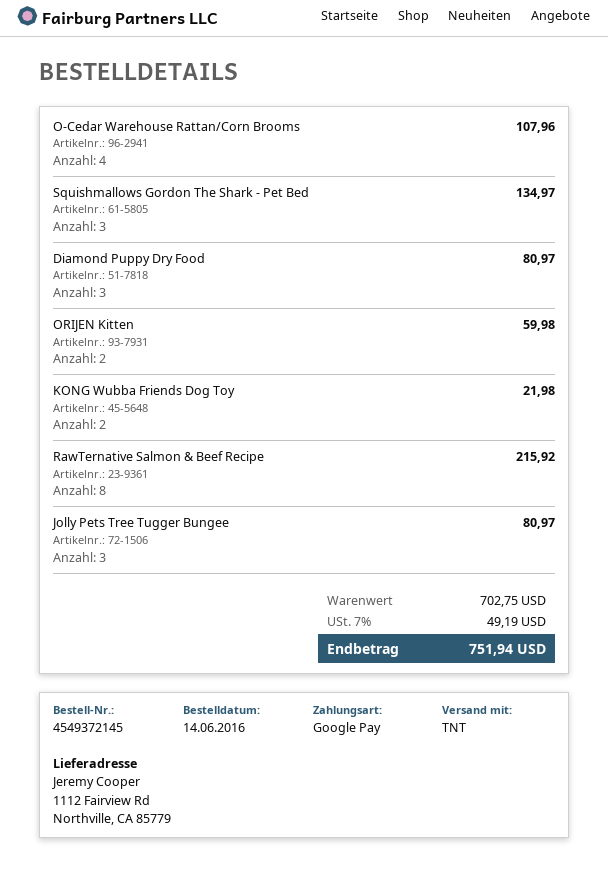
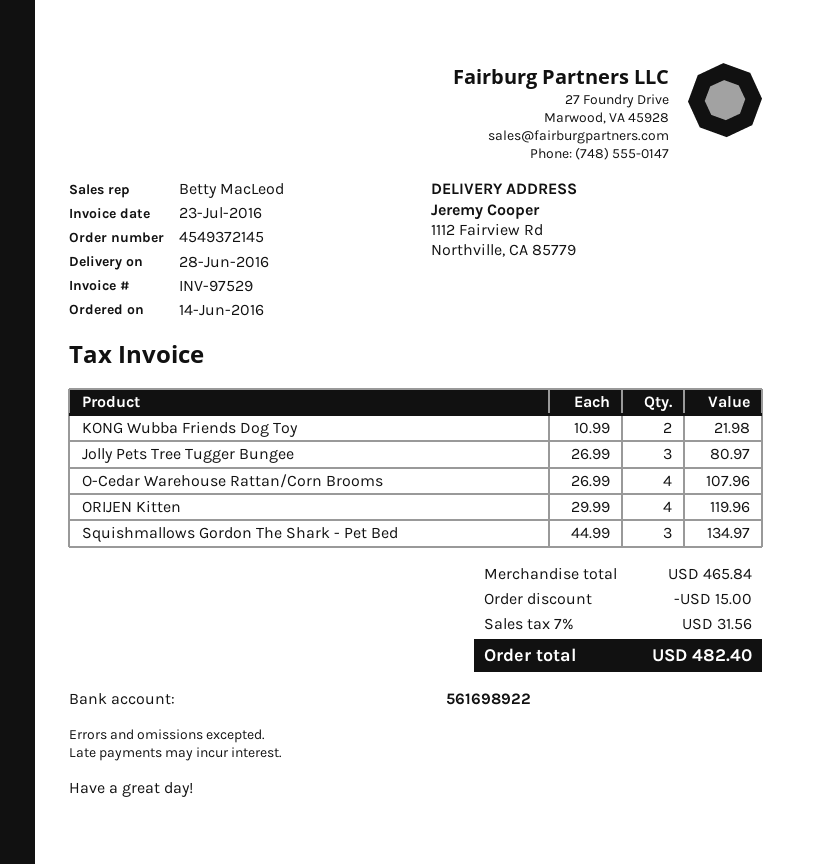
Diamond Puppy Dry Food: 3 for 80.97 -> none
ORIJEN Kitten: 2 for 59.98 -> 4 for 119.96
RawTernative Salmon & Beef Recipe: 8 for 215.92 -> none
subtotal: 702.75 -> 465.84
discount: none -> 15.00
tax: 7% = 49.19 -> 7% = 31.56
total: 751.94 -> 482.40

